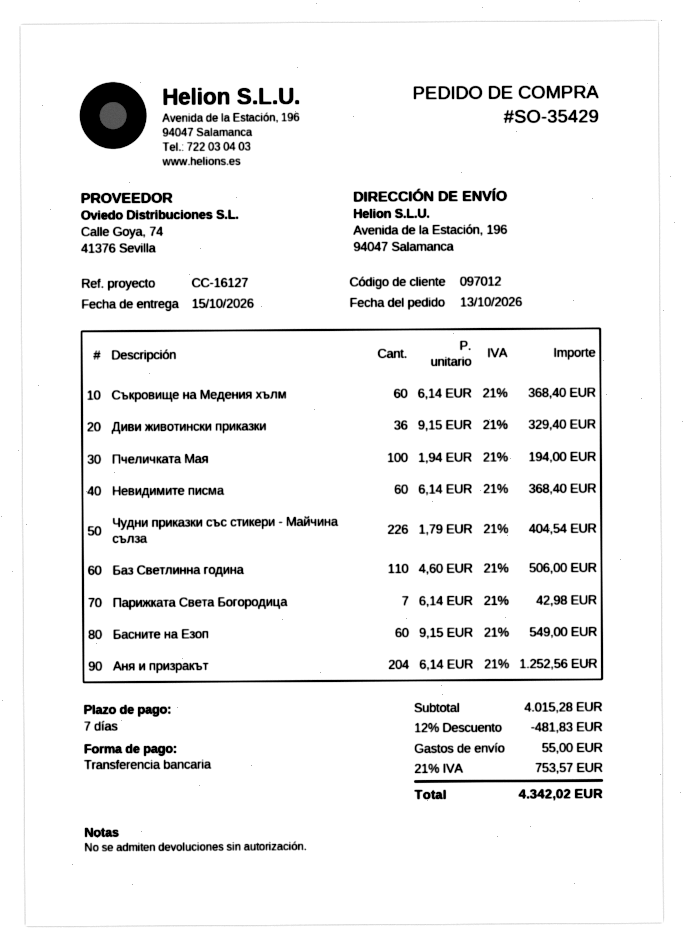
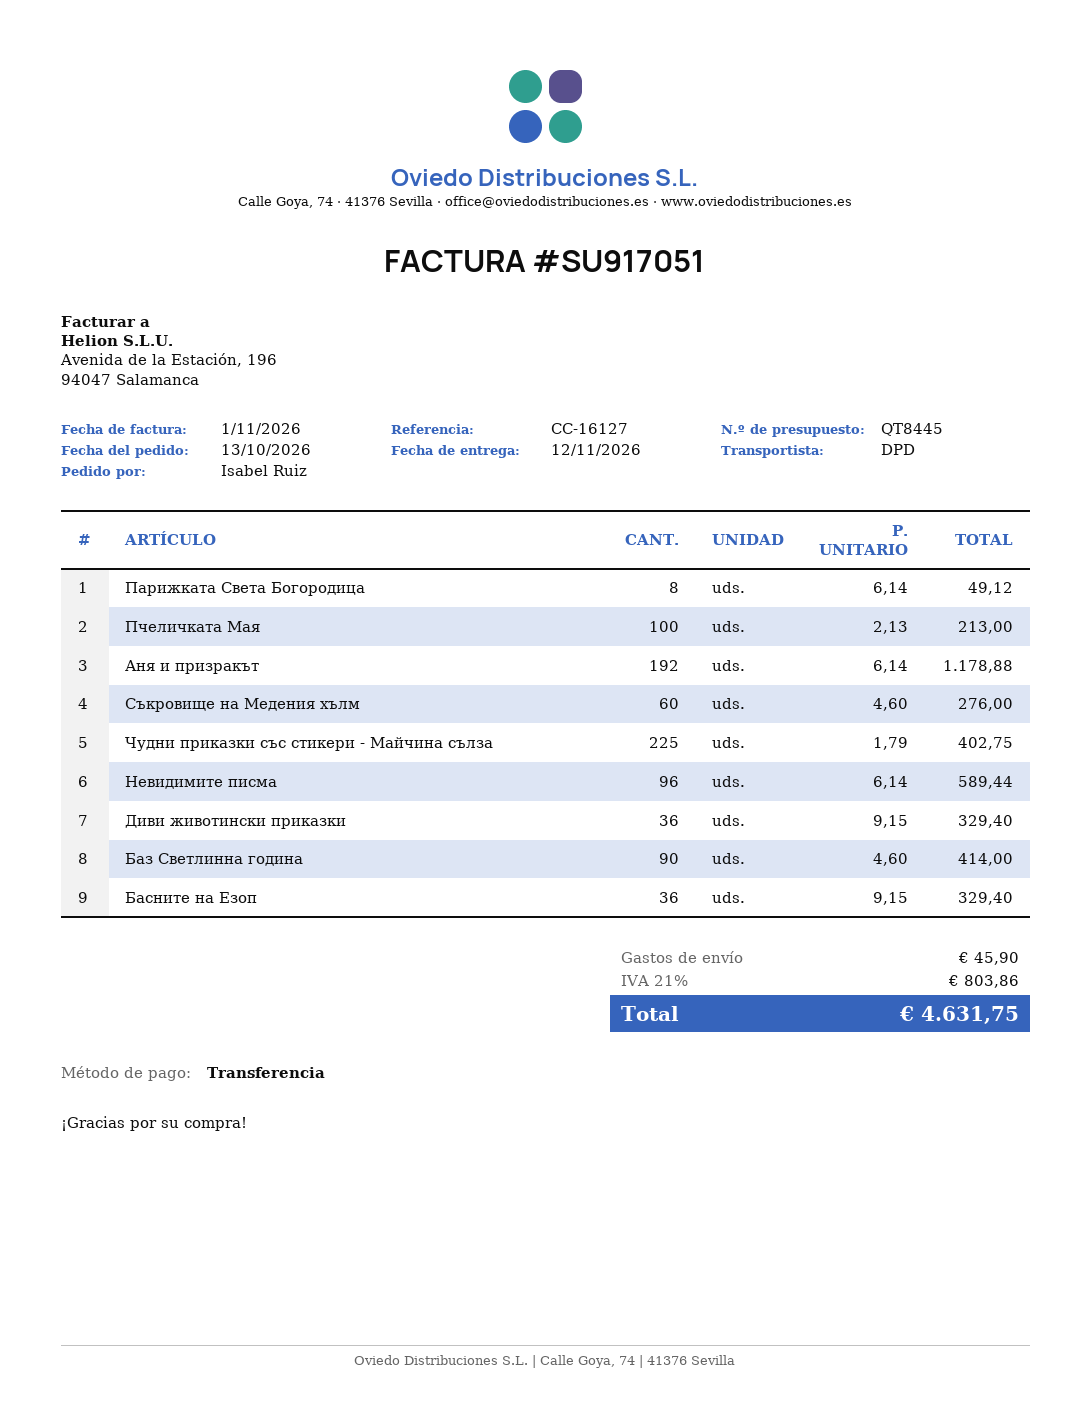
delivery date: 2026-10-15 -> 2026-11-12
Съкровище на Медения хълм: 60 x 6.14 = 368.40 -> 60 x 4.60 = 276.00
Пчеличката Мая: 100 x 1.94 = 194.00 -> 100 x 2.13 = 213.00
Невидимите писма: 60 x 6.14 = 368.40 -> 96 x 6.14 = 589.44
Чудни приказки със стикери - Майчина сълза: 226 x 1.79 = 404.54 -> 225 x 1.79 = 402.75
Баз Светлинна година: 110 x 4.60 = 506.00 -> 90 x 4.60 = 414.00
Парижката Света Богородица: 7 x 6.14 = 42.98 -> 8 x 6.14 = 49.12
Басните на Езоп: 60 x 9.15 = 549.00 -> 36 x 9.15 = 329.40
Аня и призракът: 204 x 6.14 = 1252.56 -> 192 x 6.14 = 1178.88
discount: 12% = 481.83 -> none
shipping: 55.00 -> 45.90
tax: 21% = 753.57 -> 21% = 803.86
total: 4342.02 -> 4631.75

